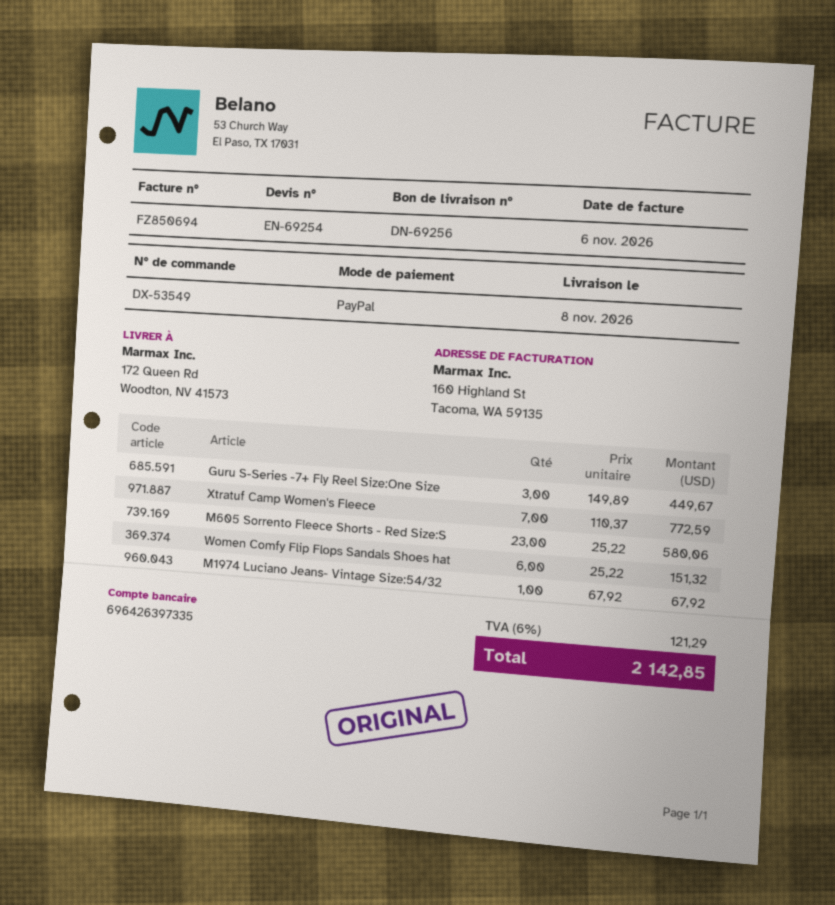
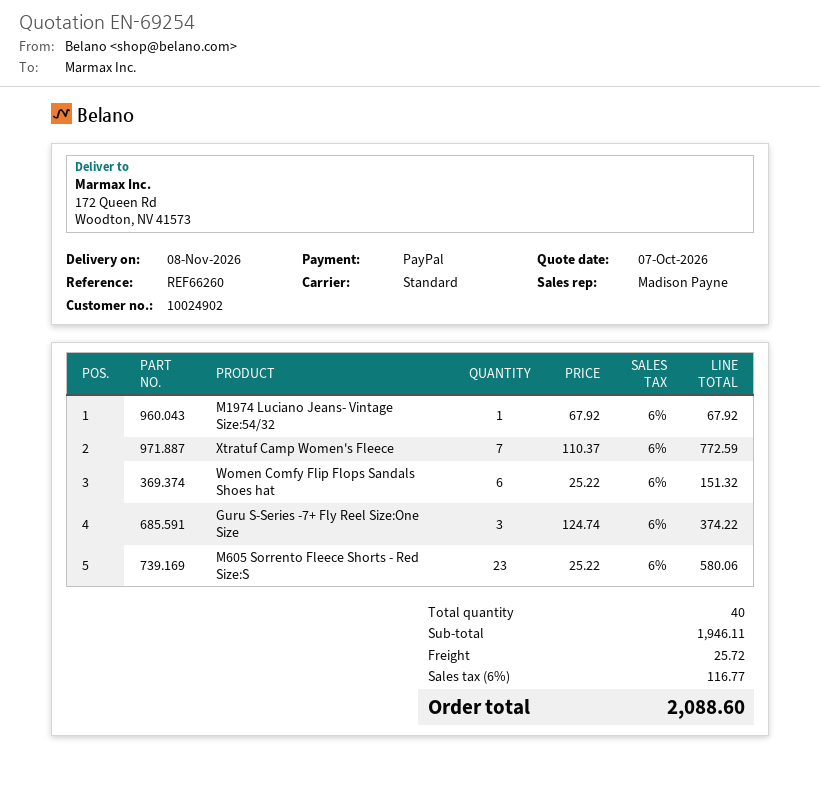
Guru S-Series -7+ Fly Reel Size:One Size: 3 x 149.89 = 449.67 -> 3 x 124.74 = 374.22
shipping: none -> 25.72
tax: 6% = 121.29 -> 6% = 116.77
total: 2142.85 -> 2088.60

